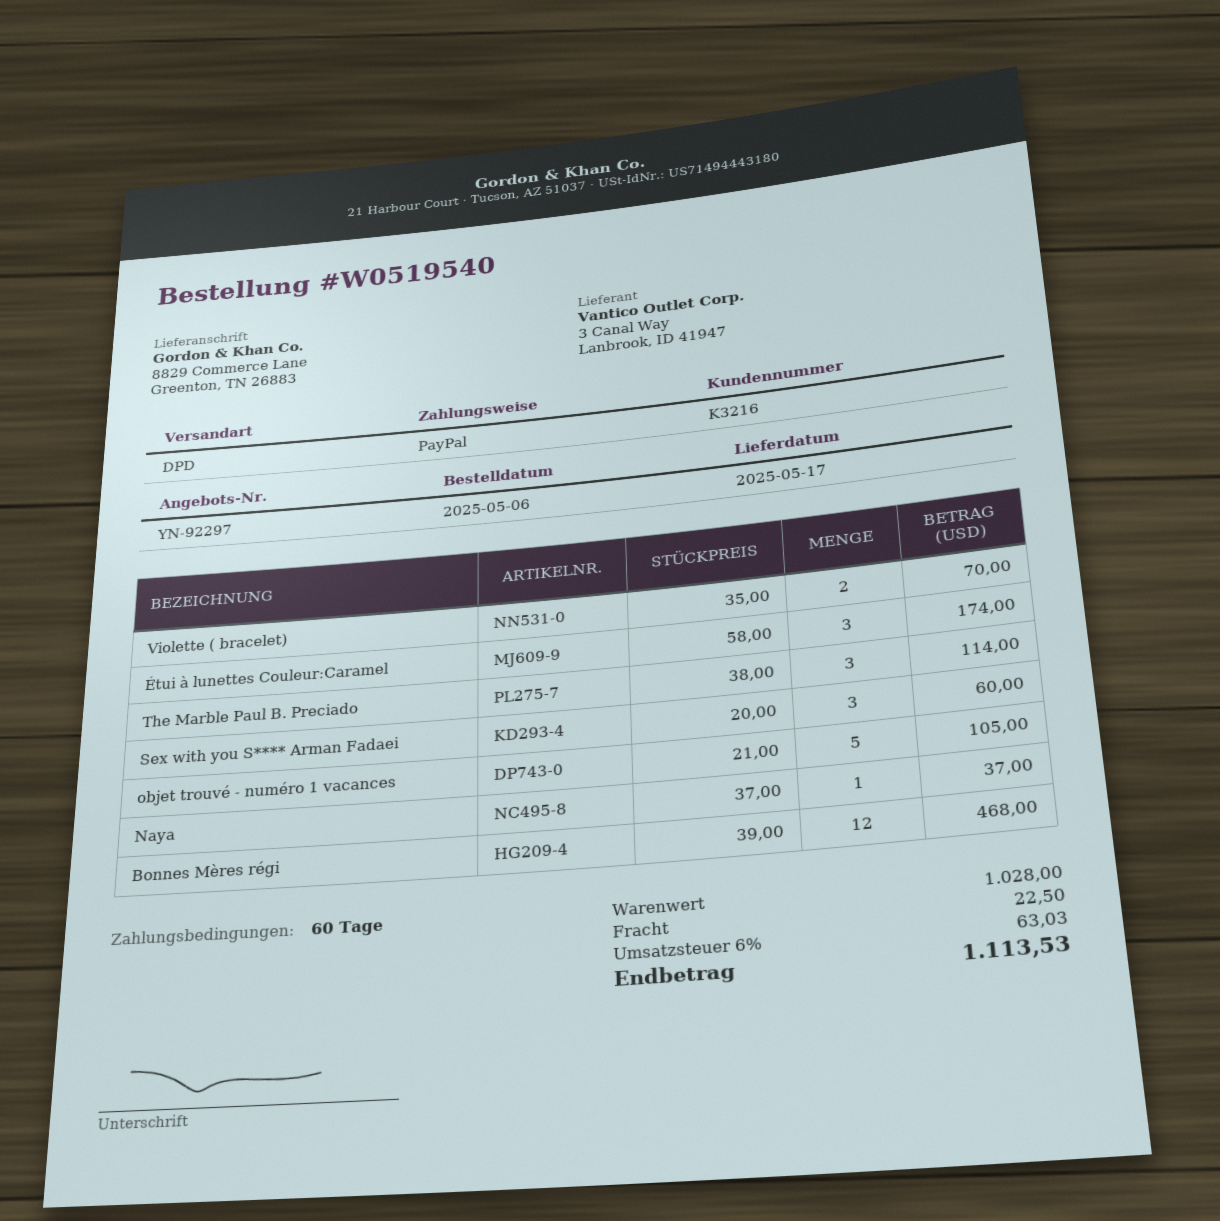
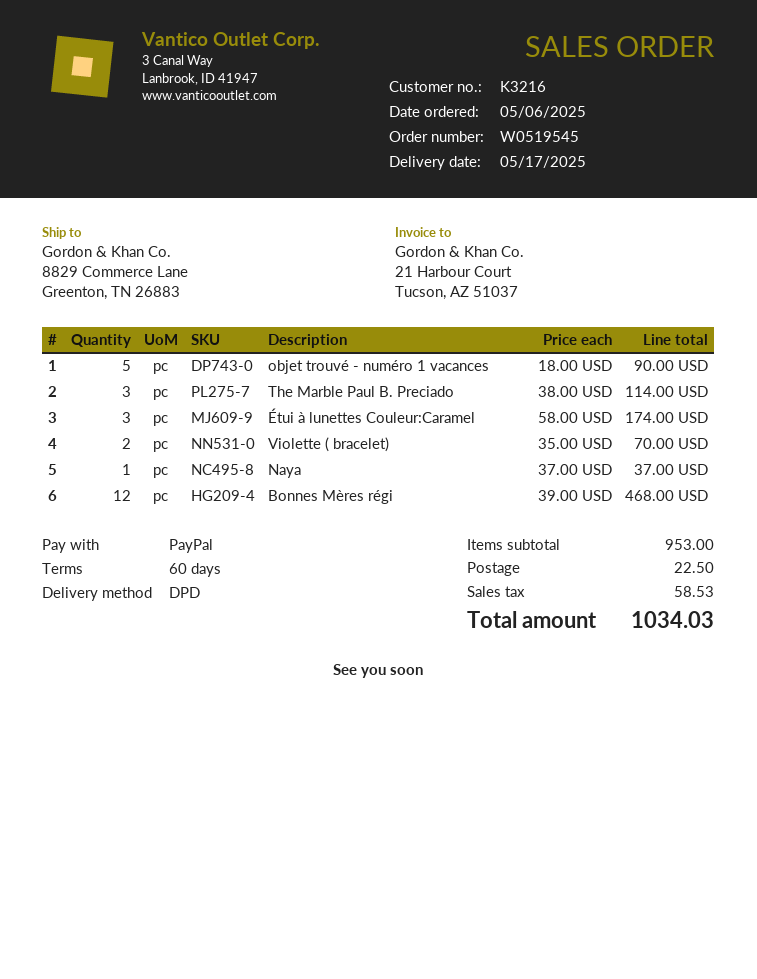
order number: W0519540 -> W0519545
Sex with you S**** Arman Fadaei: 3 x 20.00 = 60.00 -> none
objet trouvé - numéro 1 vacances: 5 x 21.00 = 105.00 -> 5 x 18.00 = 90.00
subtotal: 1028.00 -> 953.00
tax: 63.03 -> 58.53
total: 1113.53 -> 1034.03

